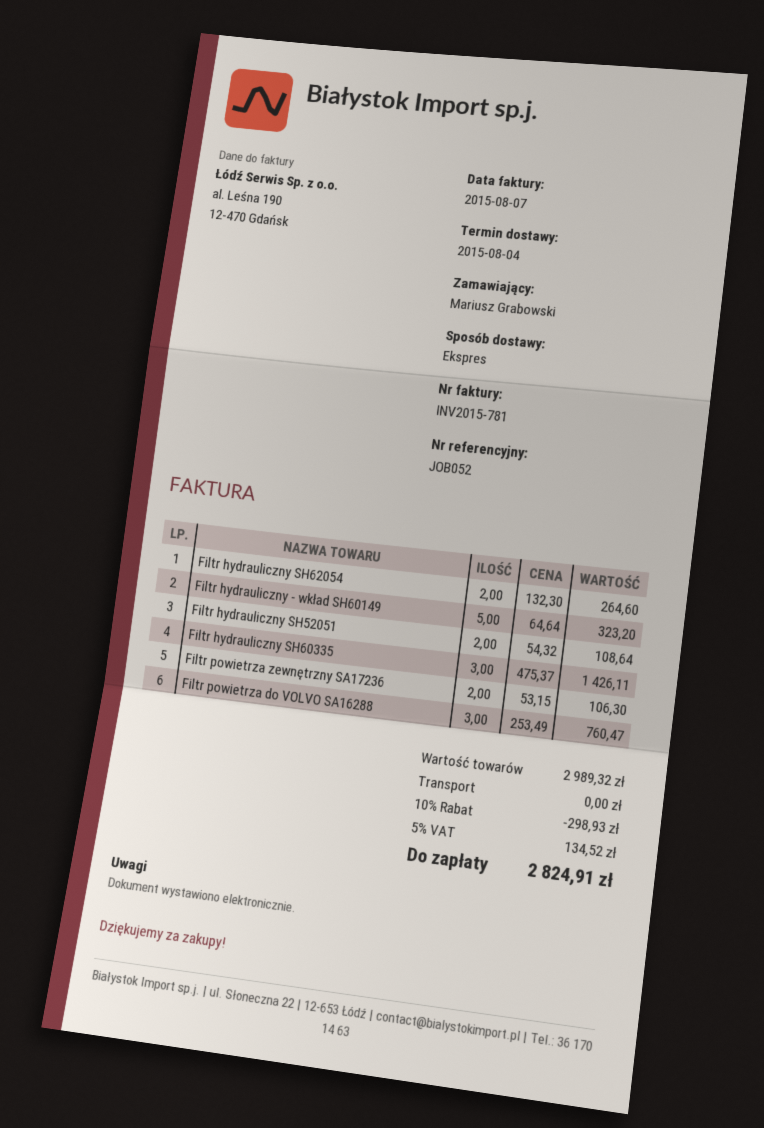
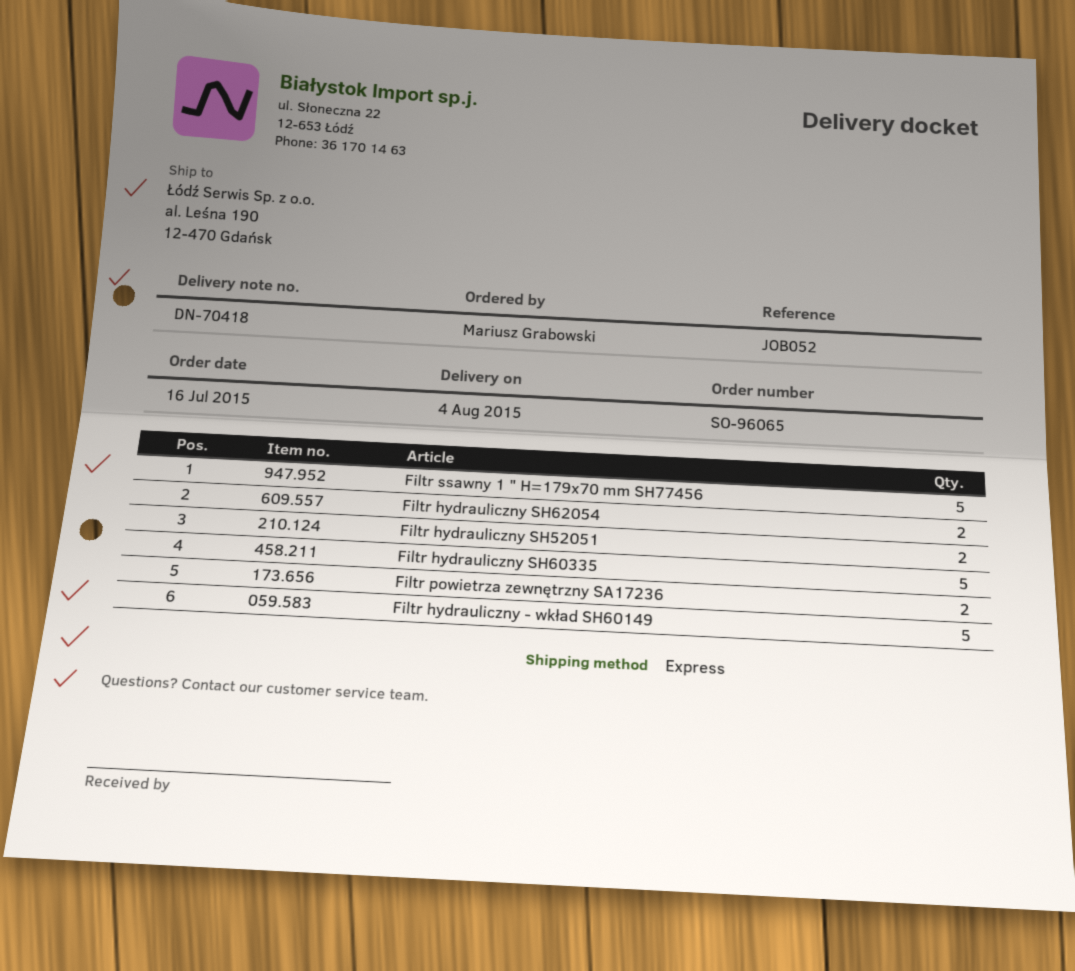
Filtr hydrauliczny SH60335: 3 -> 5
Filtr powietrza do VOLVO SA16288: 3 -> none
Filtr ssawny 1 " H=179x70 mm SH77456: none -> 5

